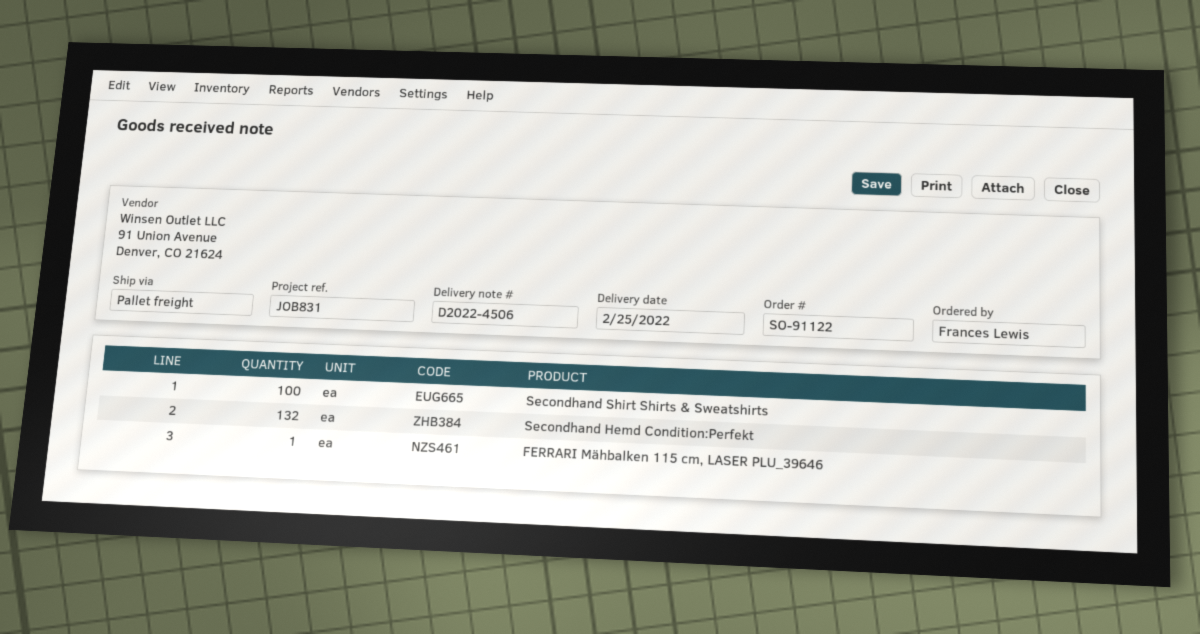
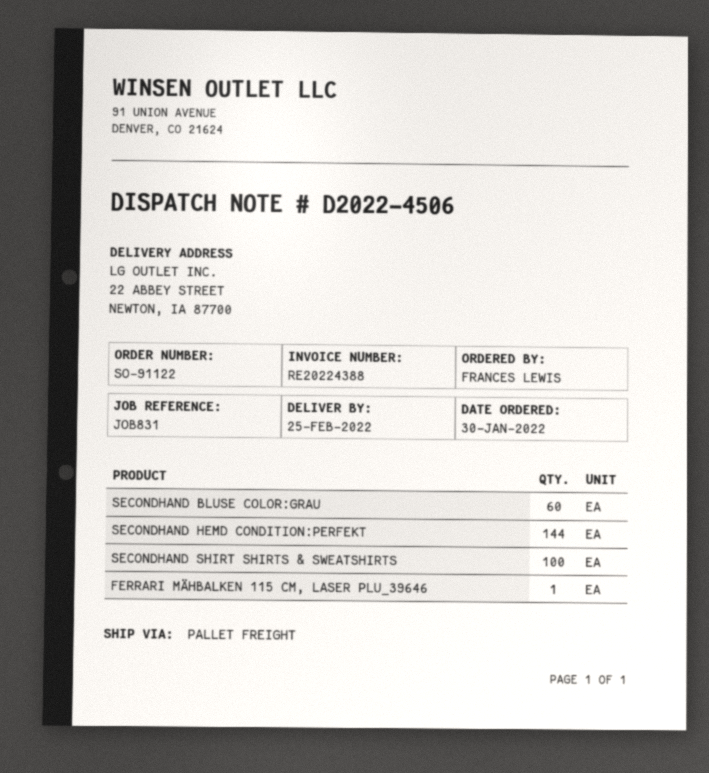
Secondhand Hemd Condition:Perfekt: 132 -> 144
SECONDHAND BLUSE COLOR:GRAU: none -> 60

